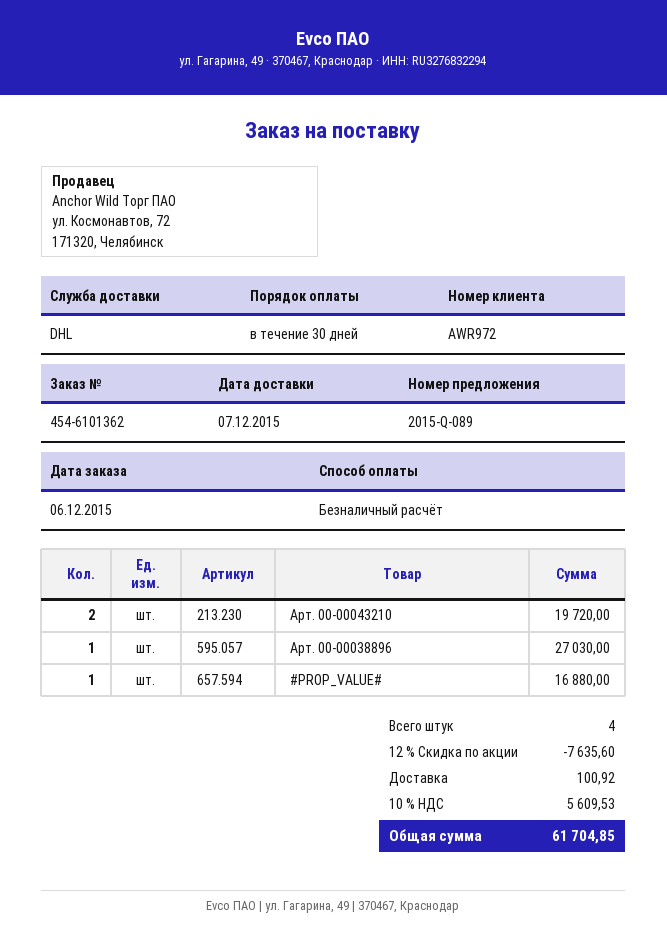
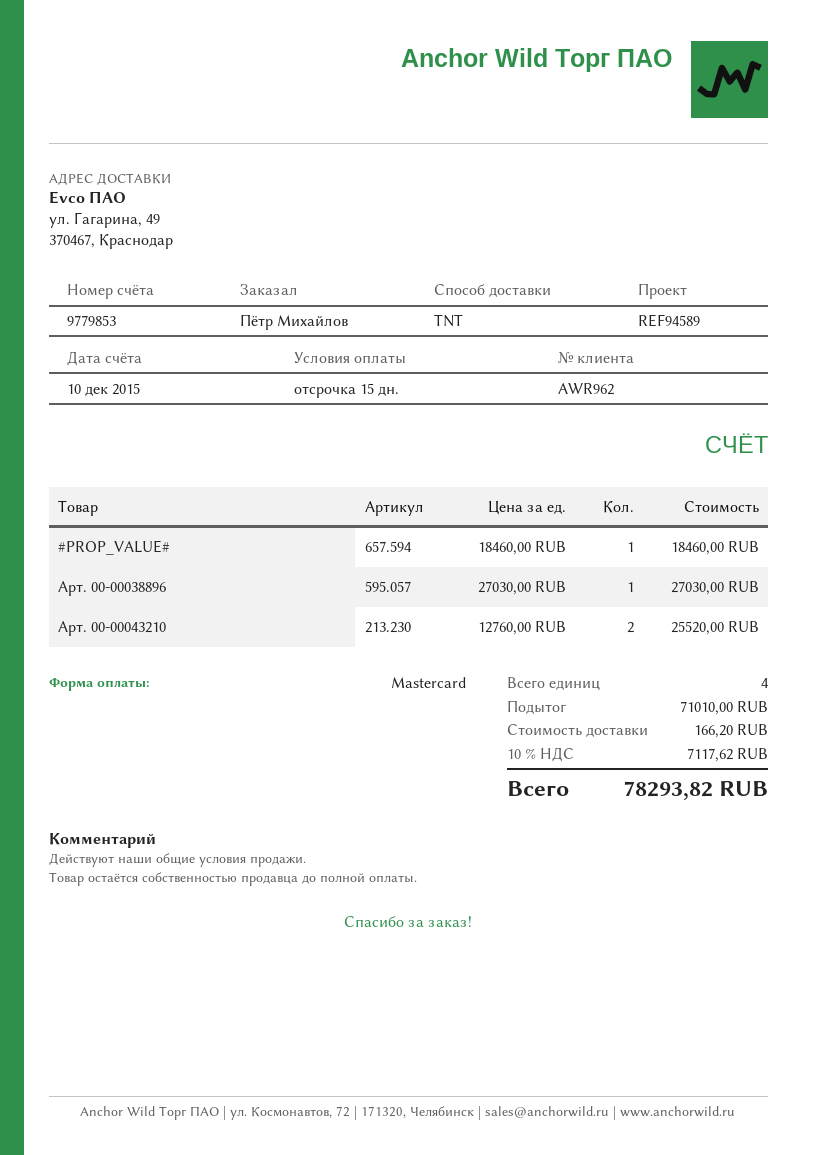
payment terms: 30 days -> 15 days
customer number: AWR972 -> AWR962
payment method: bank transfer -> Mastercard
shipping method: DHL -> TNT
Арт. 00-00043210: 2 for 19720.00 -> 2 for 25520.00
#PROP_VALUE#: 1 for 16880.00 -> 1 for 18460.00
discount: 12% = 7635.60 -> none
shipping: 100.92 -> 166.20
tax: 10% = 5609.53 -> 10% = 7117.62
total: 61704.85 -> 78293.82

